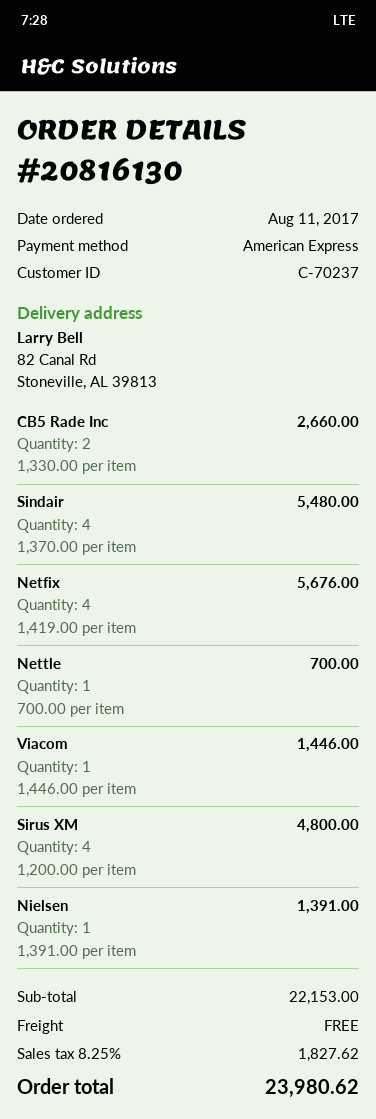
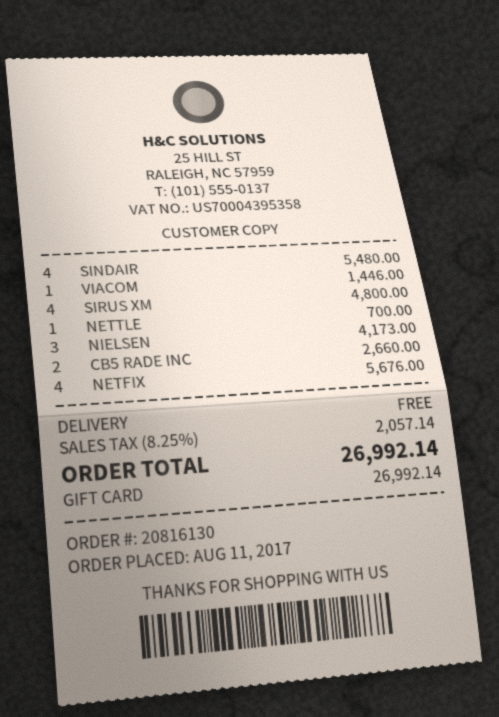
payment method: American Express -> gift card
Nielsen: 1 for 1391.00 -> 3 for 4173.00
tax: 8.25% = 1827.62 -> 8.25% = 2057.14
total: 23980.62 -> 26992.14

